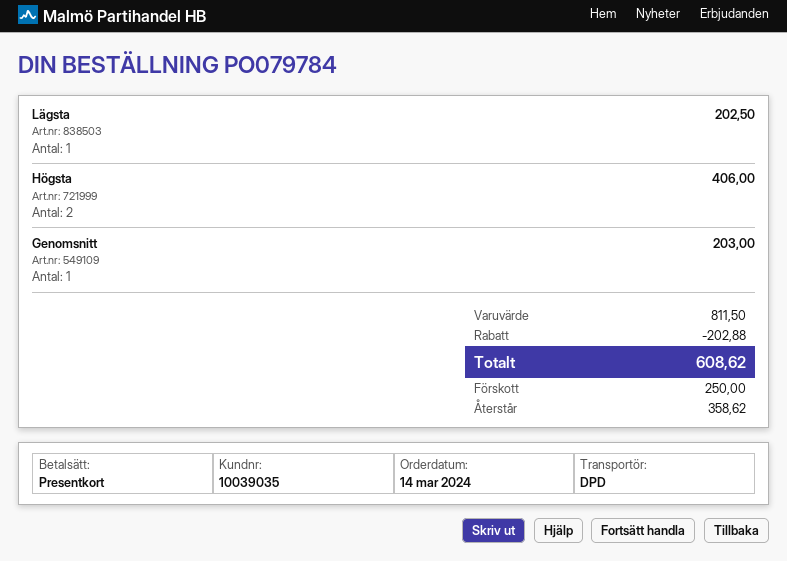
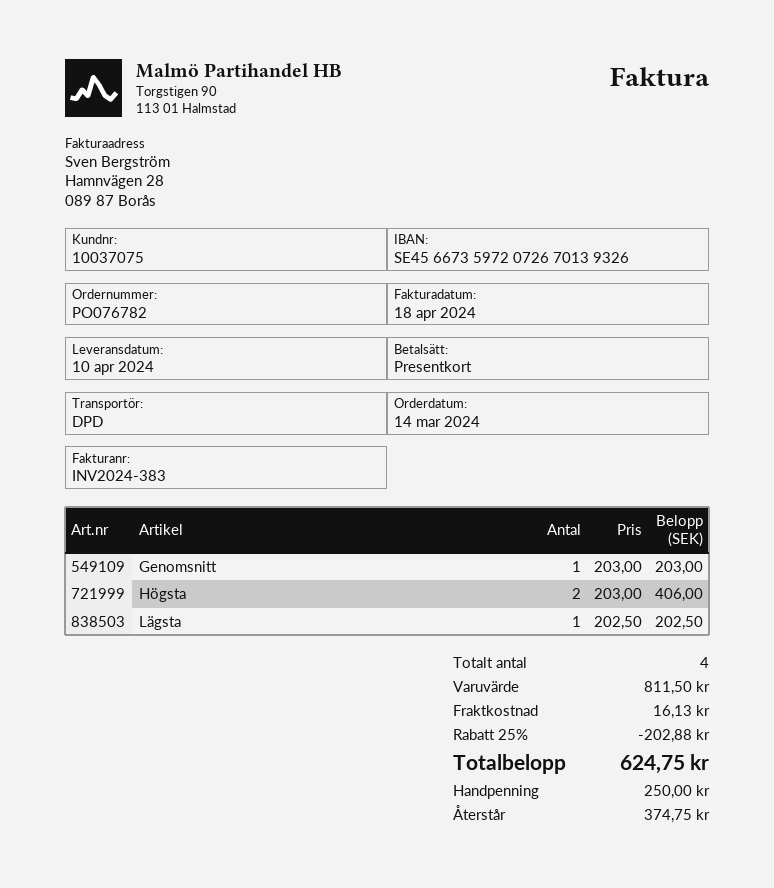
order number: PO079784 -> PO076782
customer number: 10039035 -> 10037075
shipping: none -> 16.13
total: 608.62 -> 624.75
balance: 358.62 -> 374.75

